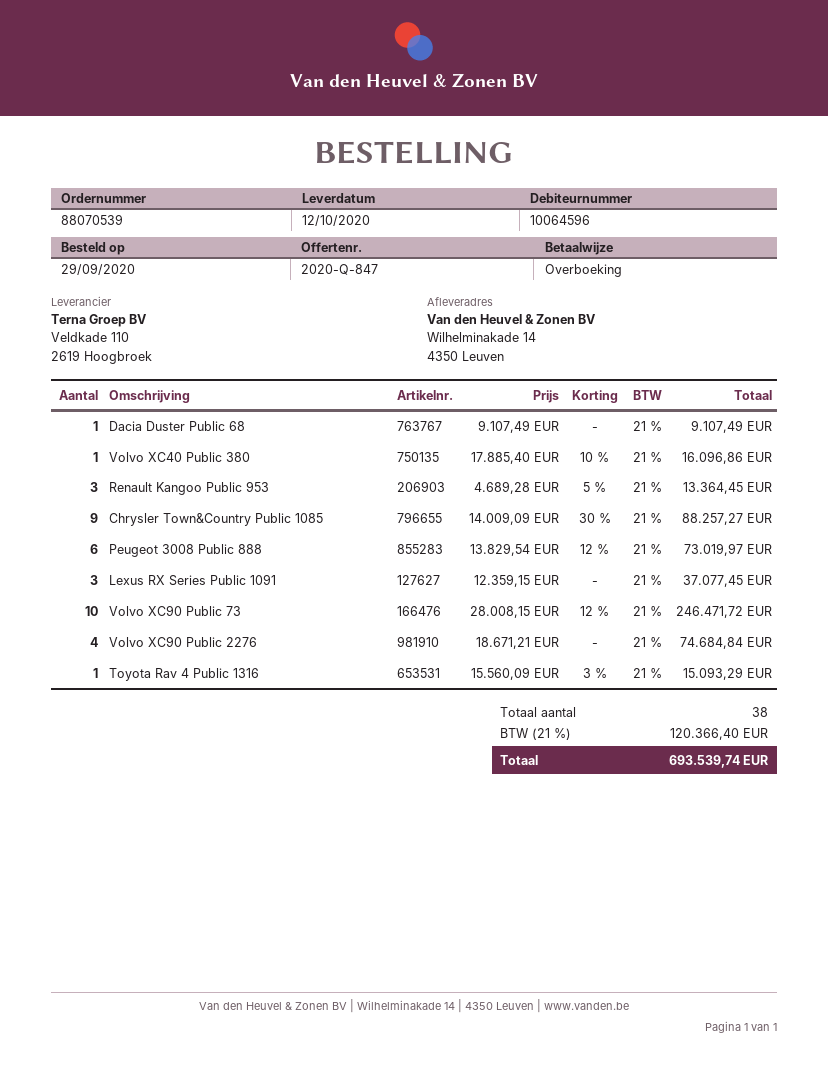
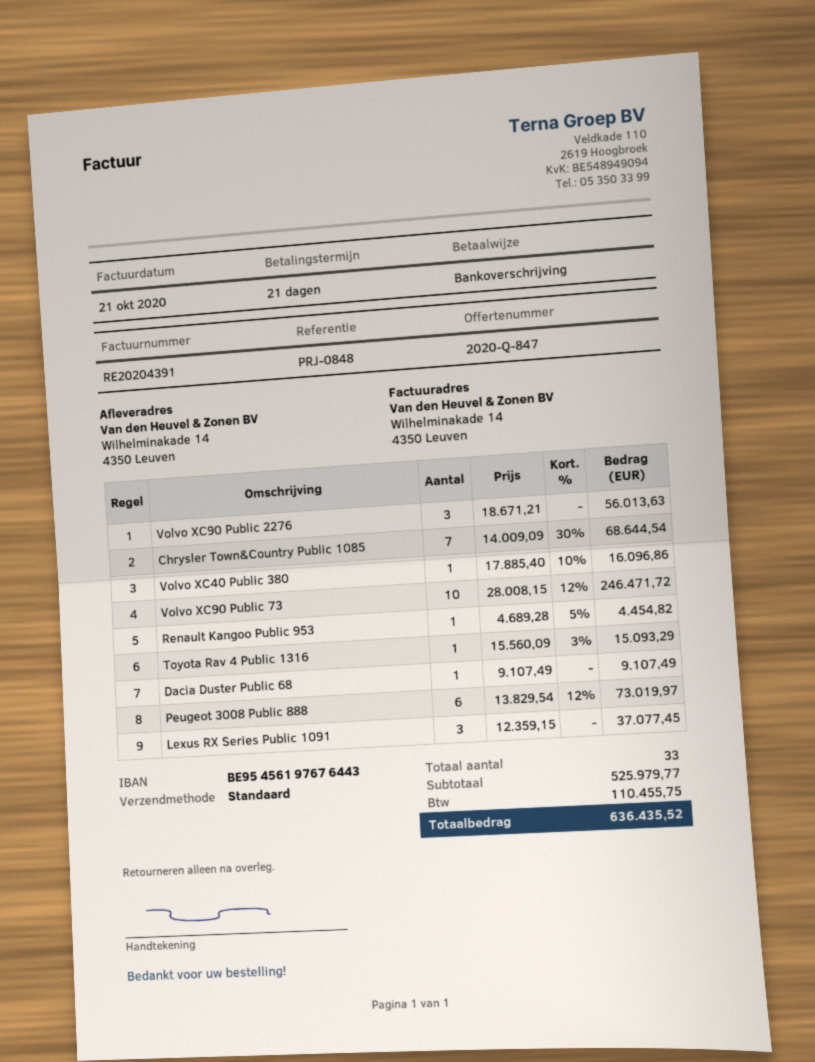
Renault Kangoo Public 953: 3 x 4689.28 - 5% = 13364.45 -> 1 x 4689.28 - 5% = 4454.82
Chrysler Town&Country Public 1085: 9 x 14009.09 - 30% = 88257.27 -> 7 x 14009.09 - 30% = 68644.54
Volvo XC90 Public 2276: 4 x 18671.21 = 74684.84 -> 3 x 18671.21 = 56013.63
total quantity: 38 -> 33
tax: 120366.40 -> 110455.75
total: 693539.74 -> 636435.52

